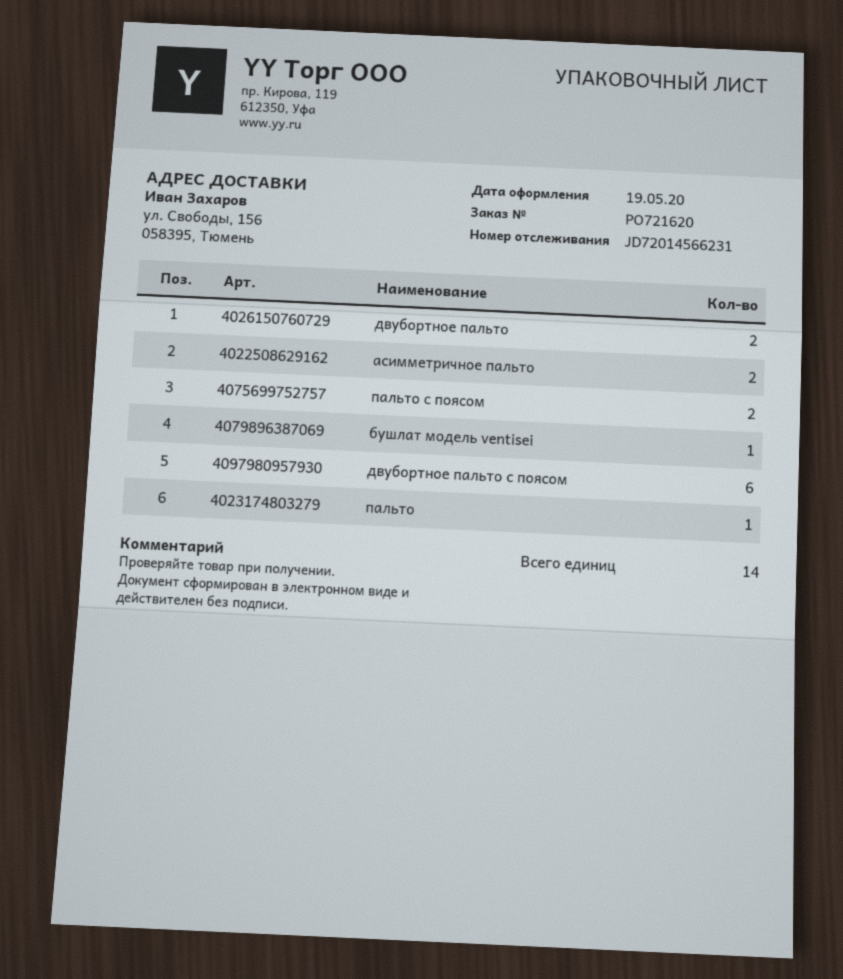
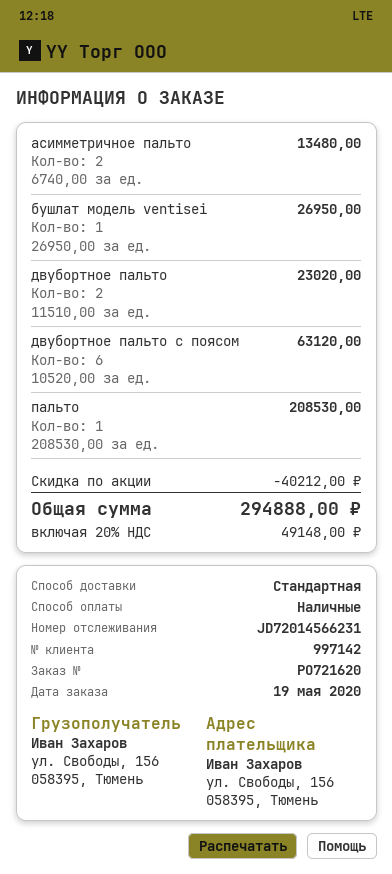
пальто с поясом: 2 -> none

